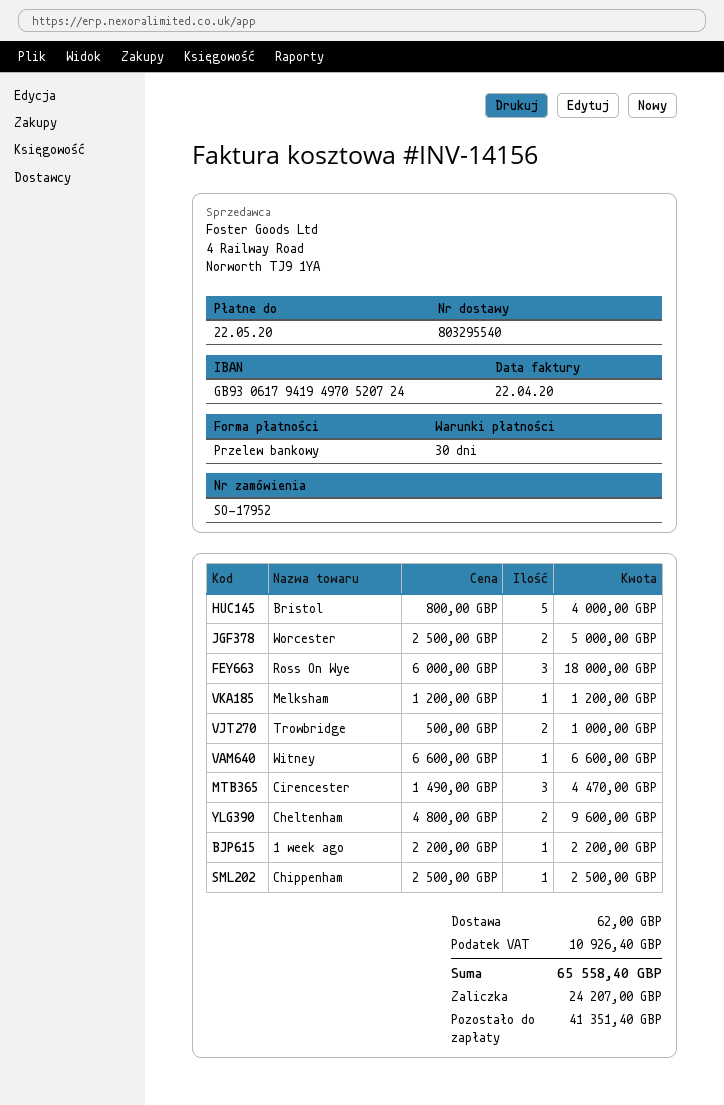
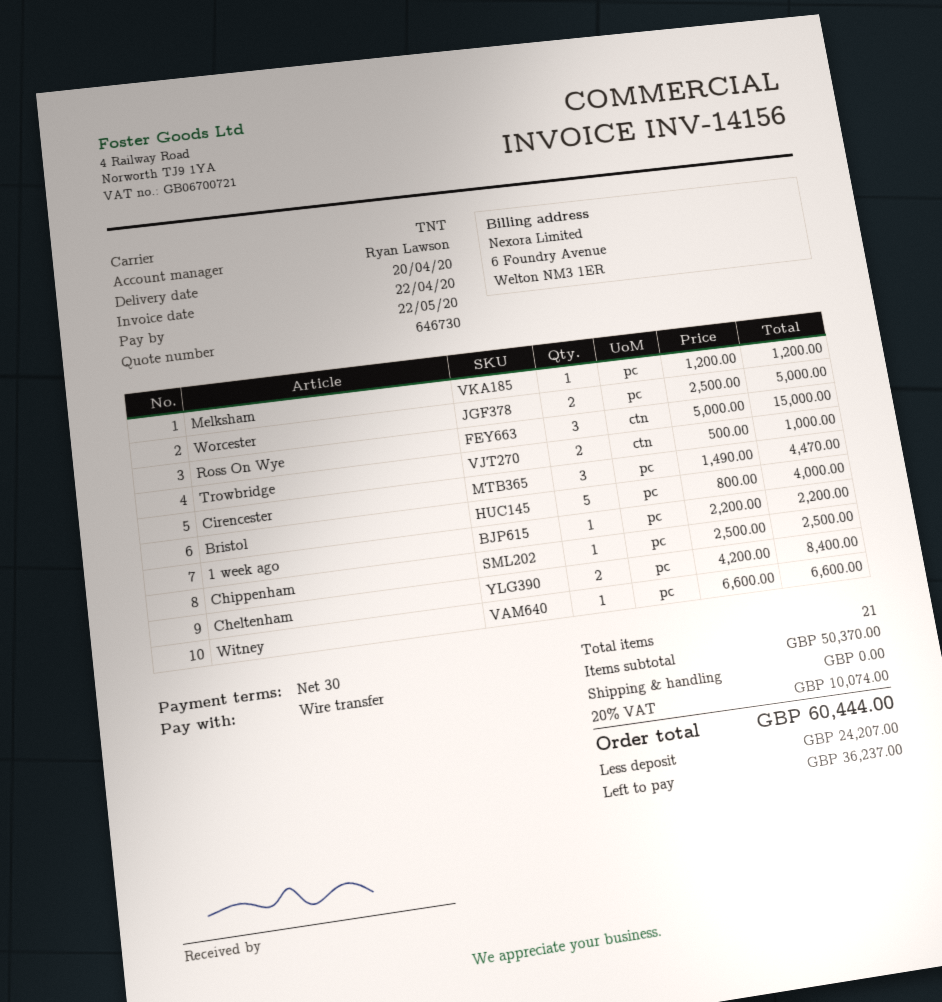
Ross On Wye: 3 x 6000.00 = 18000.00 -> 3 x 5000.00 = 15000.00
Cheltenham: 2 x 4800.00 = 9600.00 -> 2 x 4200.00 = 8400.00
shipping: 62.00 -> 0.00
tax: 10926.40 -> 10074.00
total: 65558.40 -> 60444.00
balance: 41351.40 -> 36237.00

